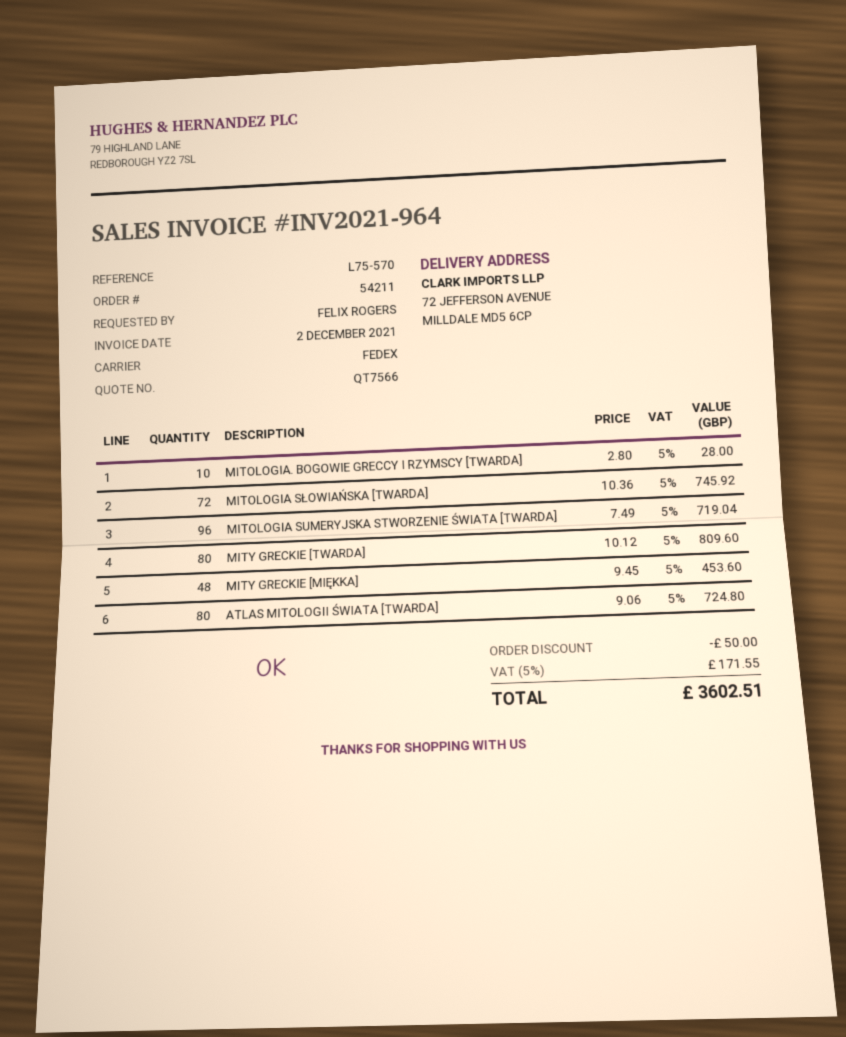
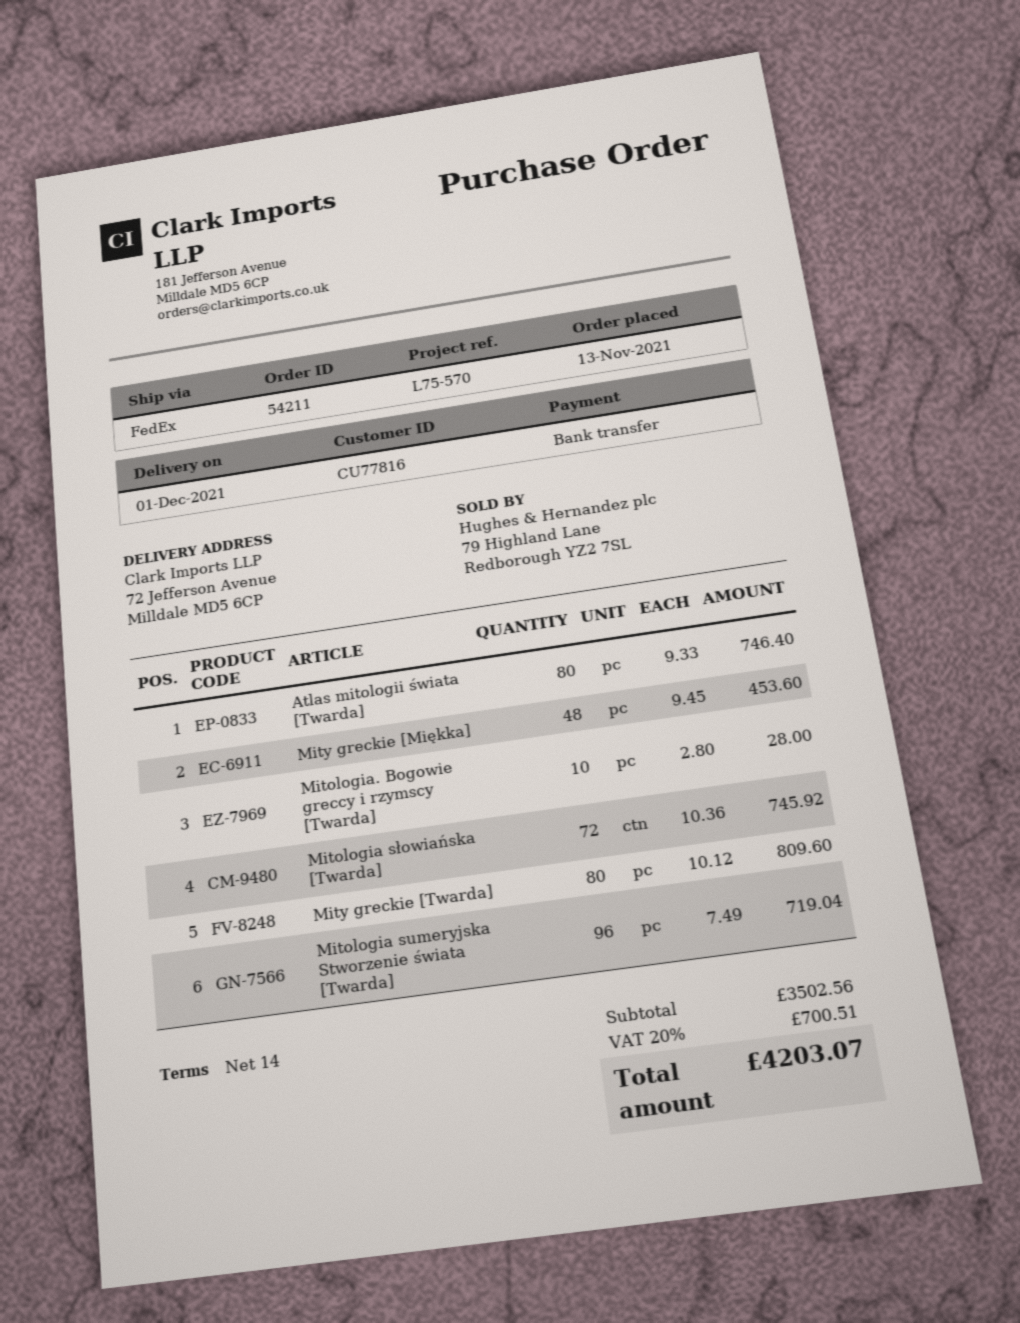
ATLAS MITOLOGII ŚWIATA [TWARDA]: 80 x 9.06 = 724.80 -> 80 x 9.33 = 746.40
discount: 50.00 -> none
tax: 5% = 171.55 -> 20% = 700.51
total: 3602.51 -> 4203.07

